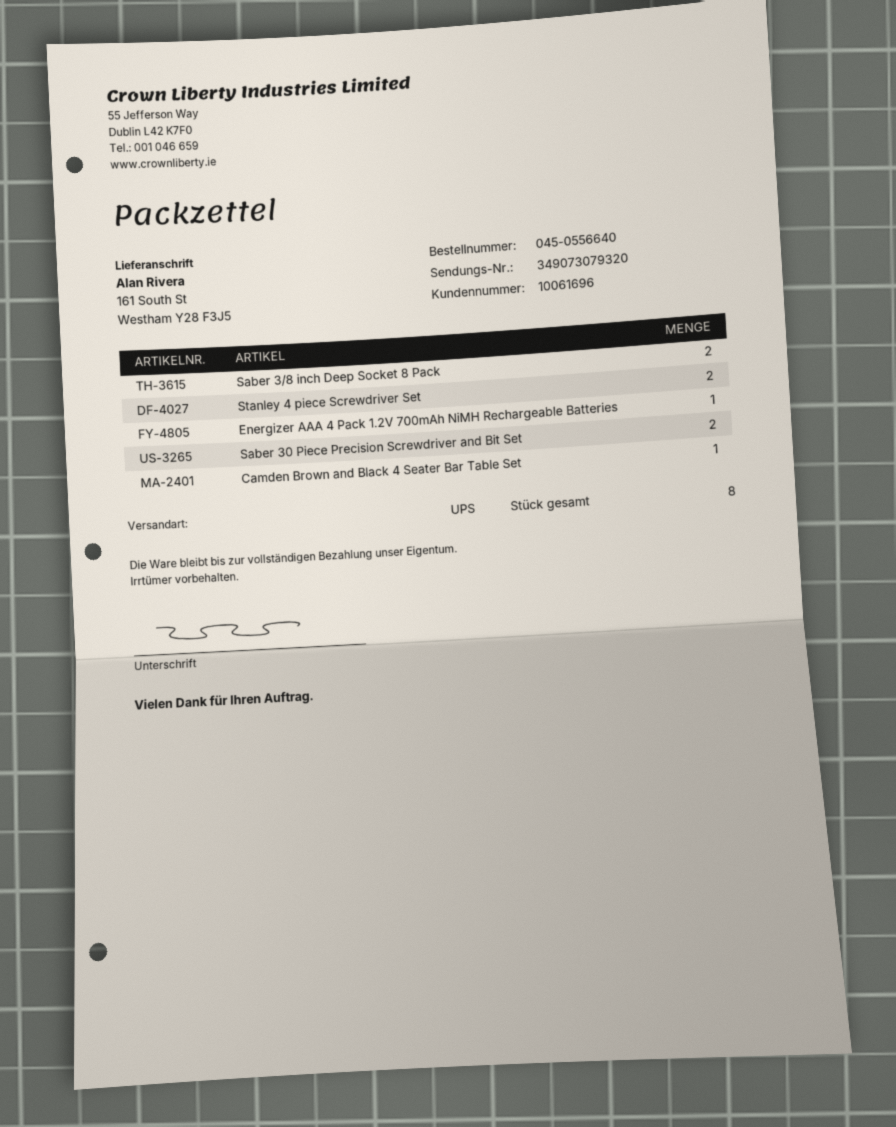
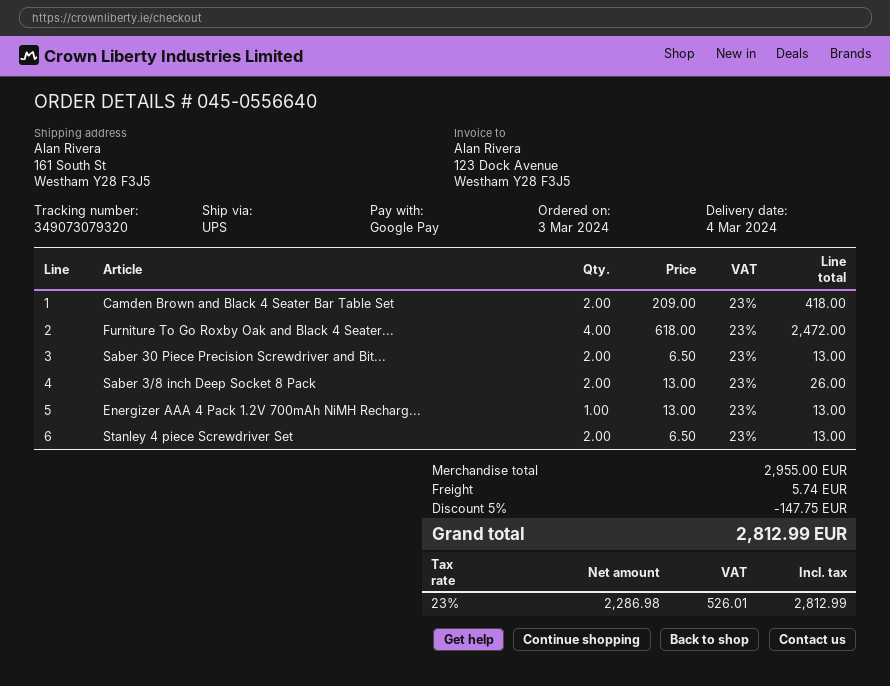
Camden Brown and Black 4 Seater Bar Table Set: 1 -> 2
Furniture To Go Roxby Oak and Black 4 Seater...: none -> 4

